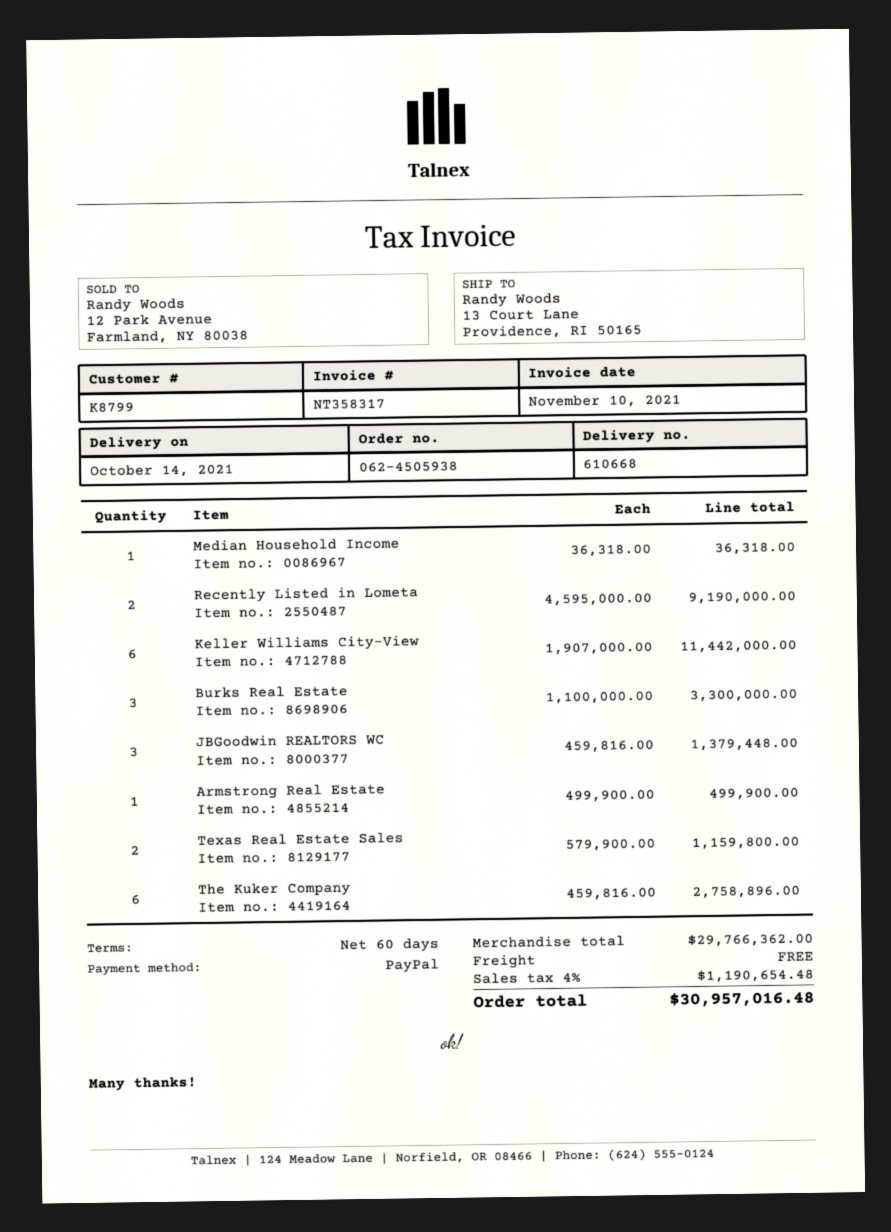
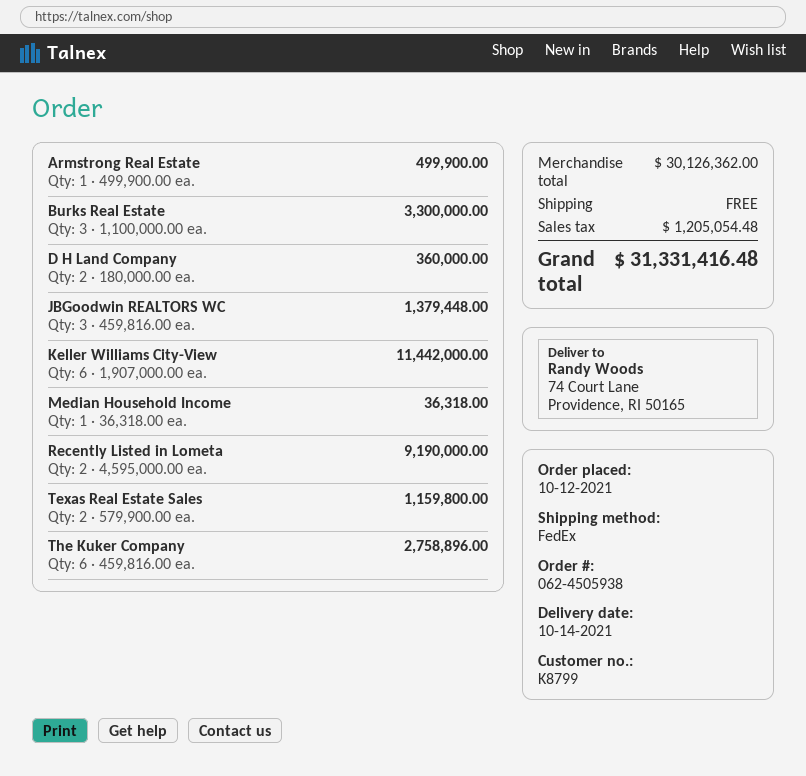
ship to: 13 Court Lane, Providence, RI 50165 -> 74 Court Lane, Providence, RI 50165
D H Land Company: none -> 2 x 180000.00 = 360000.00
subtotal: 29766362.00 -> 30126362.00
tax: 1190654.48 -> 1205054.48
total: 30957016.48 -> 31331416.48

